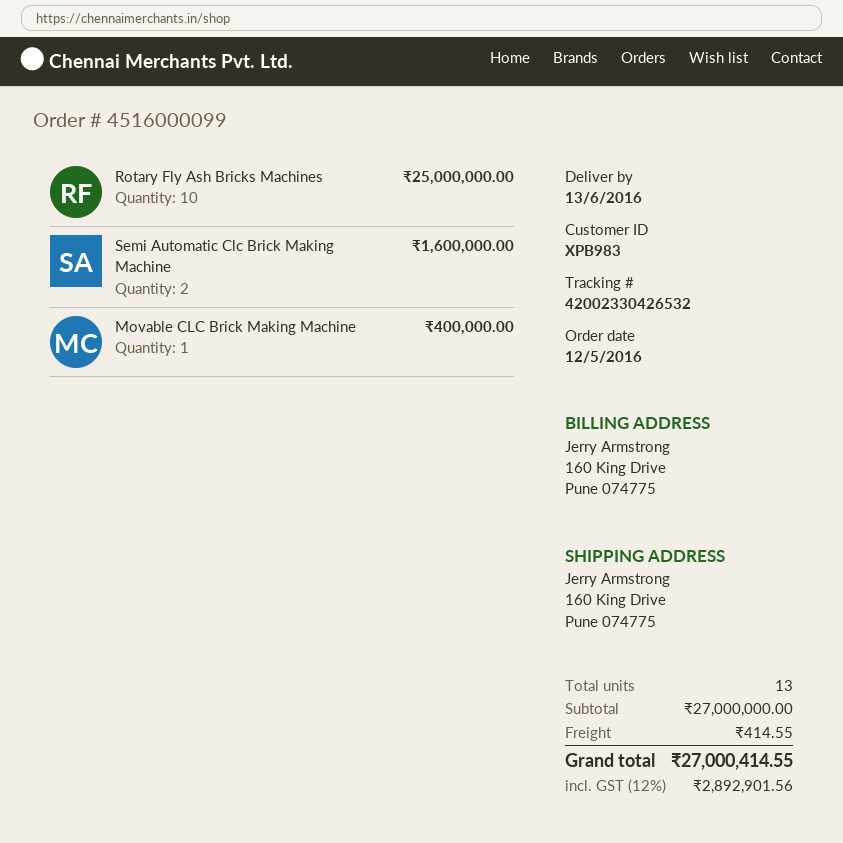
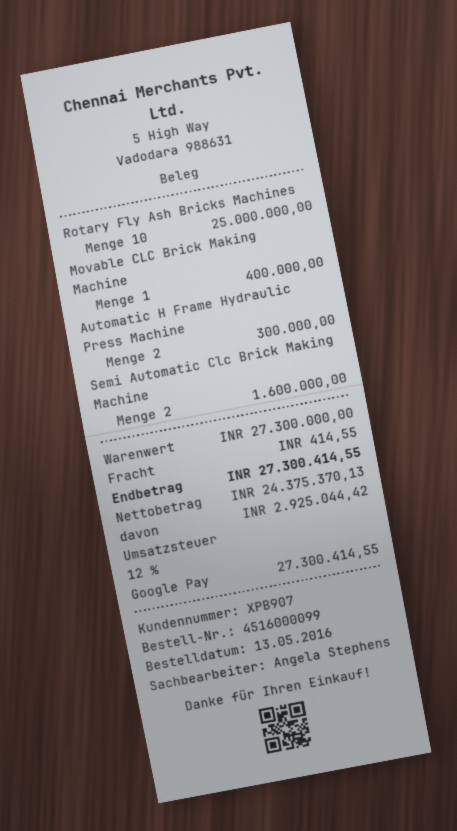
order date: 2016-05-12 -> 2016-05-13
customer number: XPB983 -> XPB907
Automatic H Frame Hydraulic Press Machine: none -> 2 for 300000.00
subtotal: 27000000.00 -> 27300000.00
tax: 12% = 2892901.56 -> 12% = 2925044.42
total: 27000414.55 -> 27300414.55

